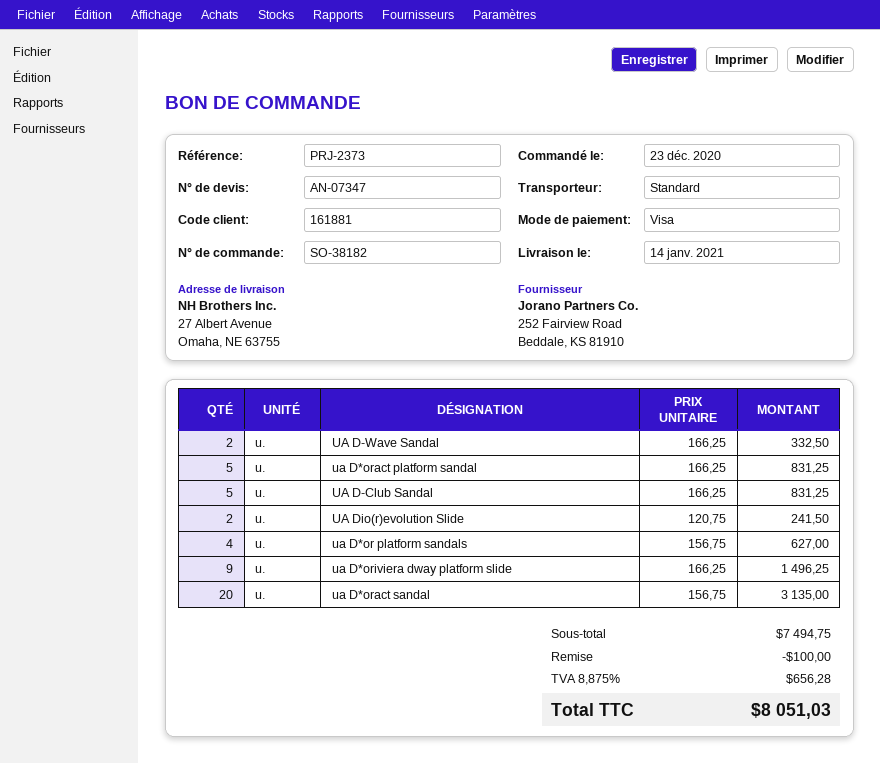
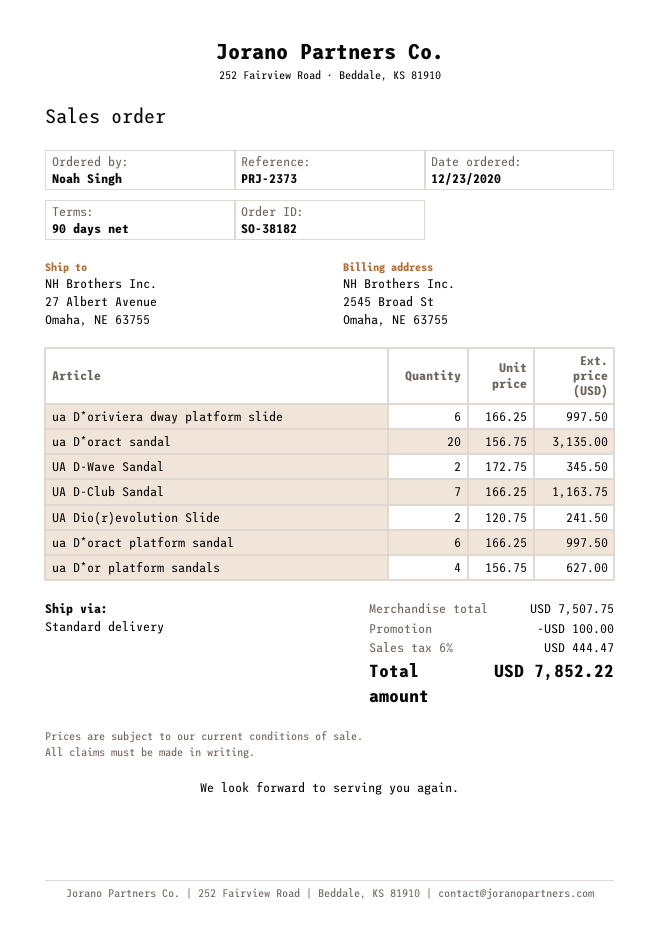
UA D-Wave Sandal: 2 x 166.25 = 332.50 -> 2 x 172.75 = 345.50
ua D*oract platform sandal: 5 x 166.25 = 831.25 -> 6 x 166.25 = 997.50
UA D-Club Sandal: 5 x 166.25 = 831.25 -> 7 x 166.25 = 1163.75
ua D*oriviera dway platform slide: 9 x 166.25 = 1496.25 -> 6 x 166.25 = 997.50
subtotal: 7494.75 -> 7507.75
tax: 8.875% = 656.28 -> 6% = 444.47
total: 8051.03 -> 7852.22

